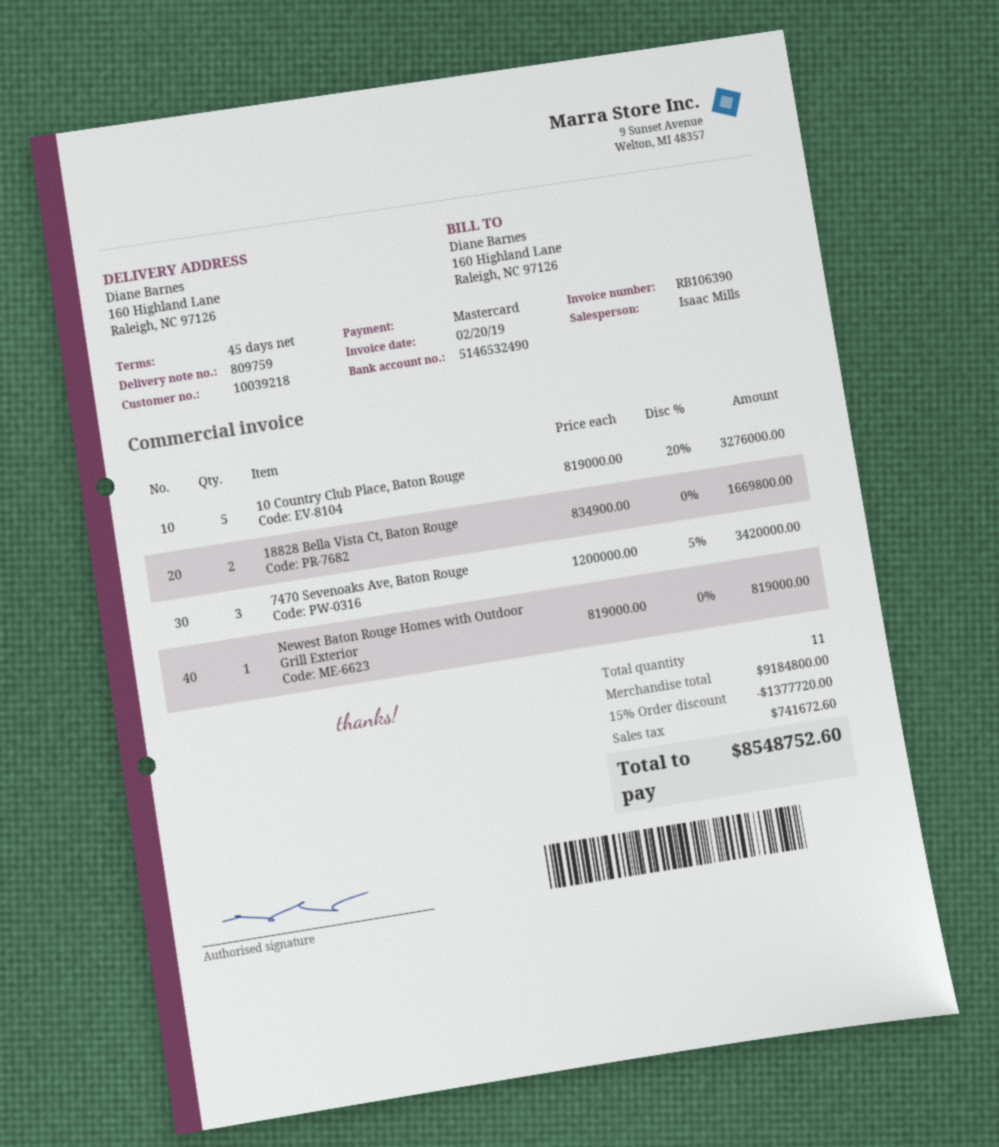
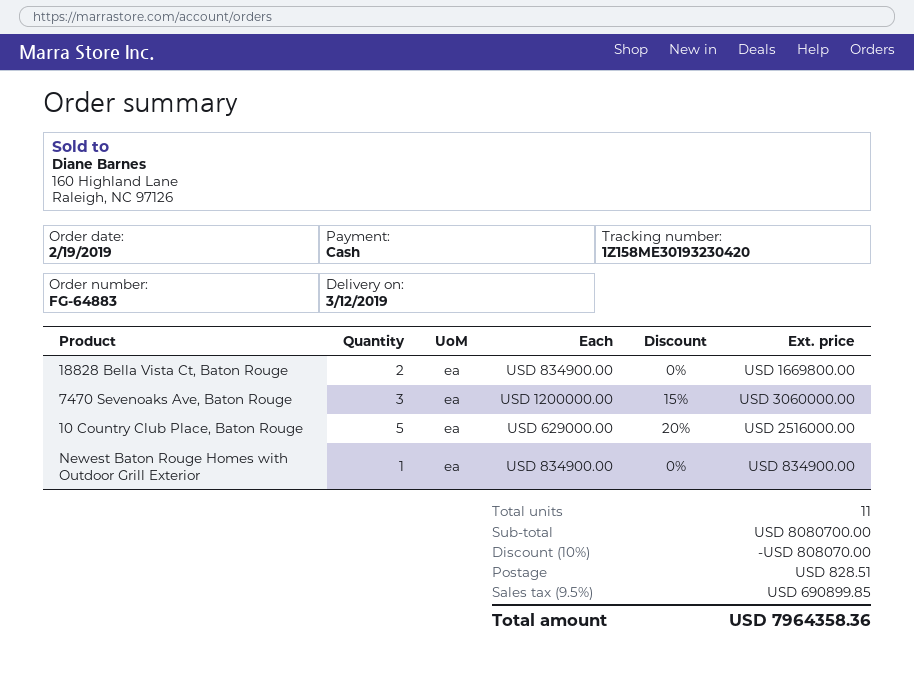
payment method: Mastercard -> cash
10 Country Club Place, Baton Rouge: 5 x 819000.00 - 20% = 3276000.00 -> 5 x 629000.00 - 20% = 2516000.00
7470 Sevenoaks Ave, Baton Rouge: 3 x 1200000.00 - 5% = 3420000.00 -> 3 x 1200000.00 - 15% = 3060000.00
Newest Baton Rouge Homes with Outdoor Grill Exterior: 1 x 819000.00 = 819000.00 -> 1 x 834900.00 = 834900.00
subtotal: 9184800.00 -> 8080700.00
discount: 15% = 1377720.00 -> 10% = 808070.00
shipping: none -> 828.51
tax: 741672.60 -> 690899.85
total: 8548752.60 -> 7964358.36

